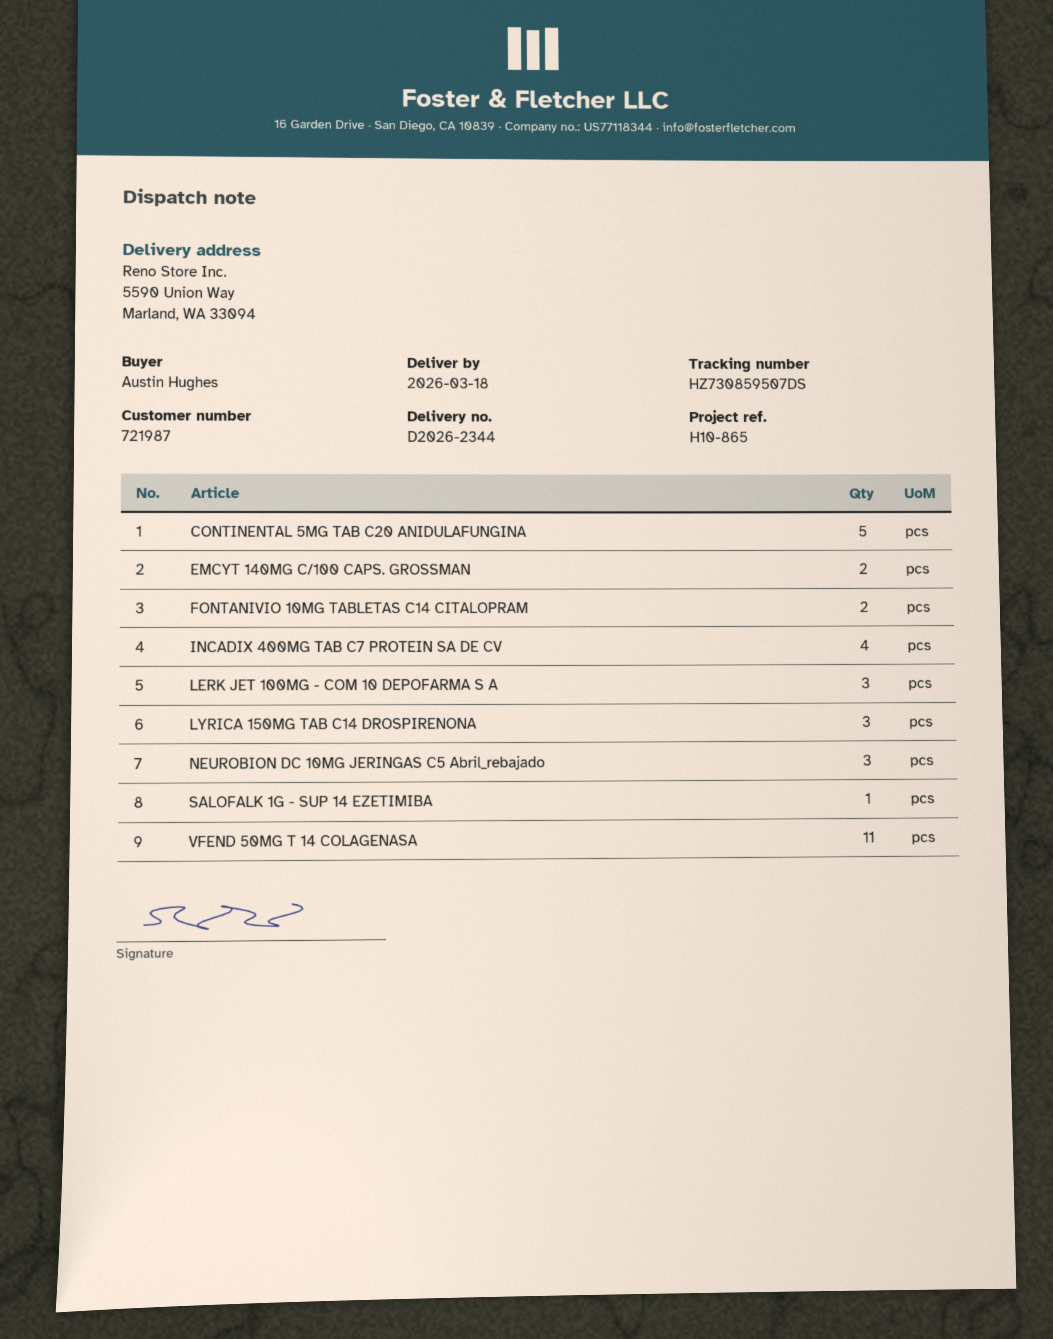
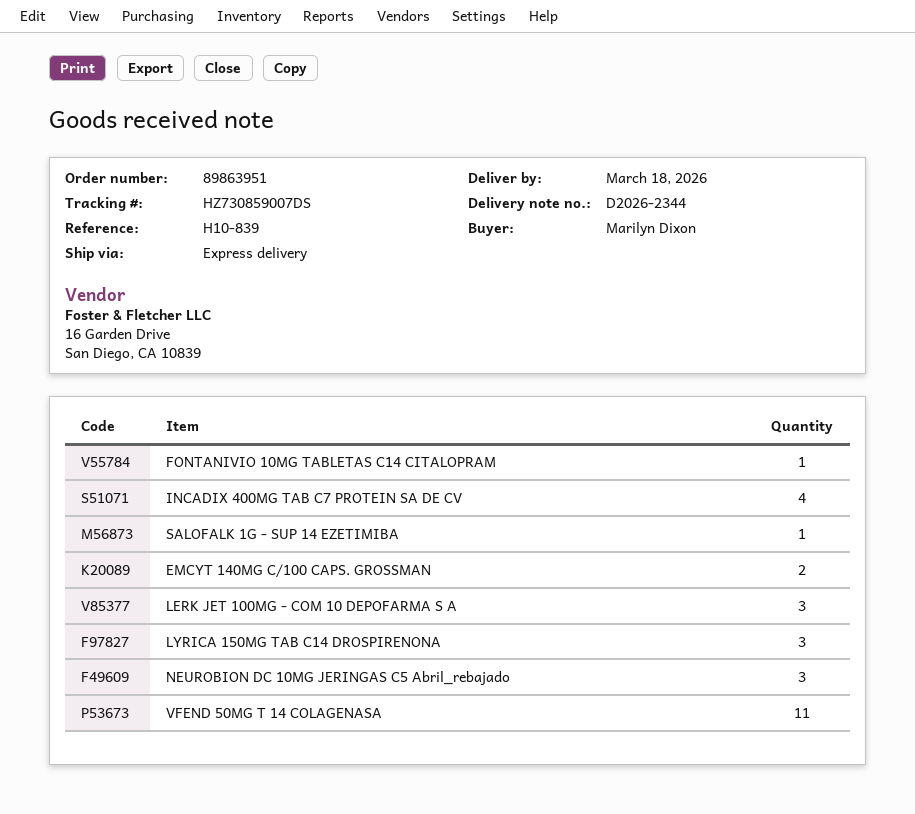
reference: H10-865 -> H10-839
ordered by: Austin Hughes -> Marilyn Dixon
tracking number: HZ730859507DS -> HZ730859007DS
CONTINENTAL 5MG TAB C20 ANIDULAFUNGINA: 5 -> none
FONTANIVIO 10MG TABLETAS C14 CITALOPRAM: 2 -> 1

